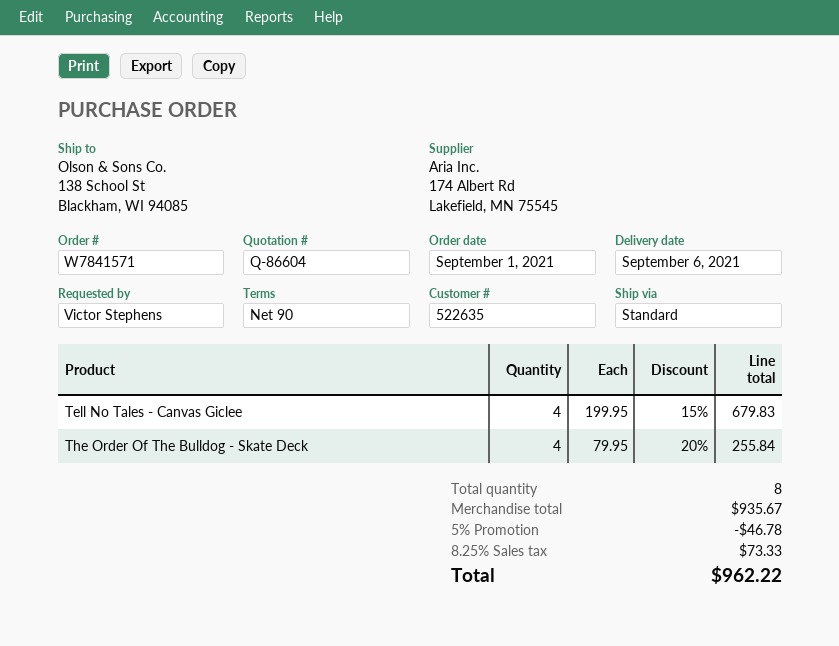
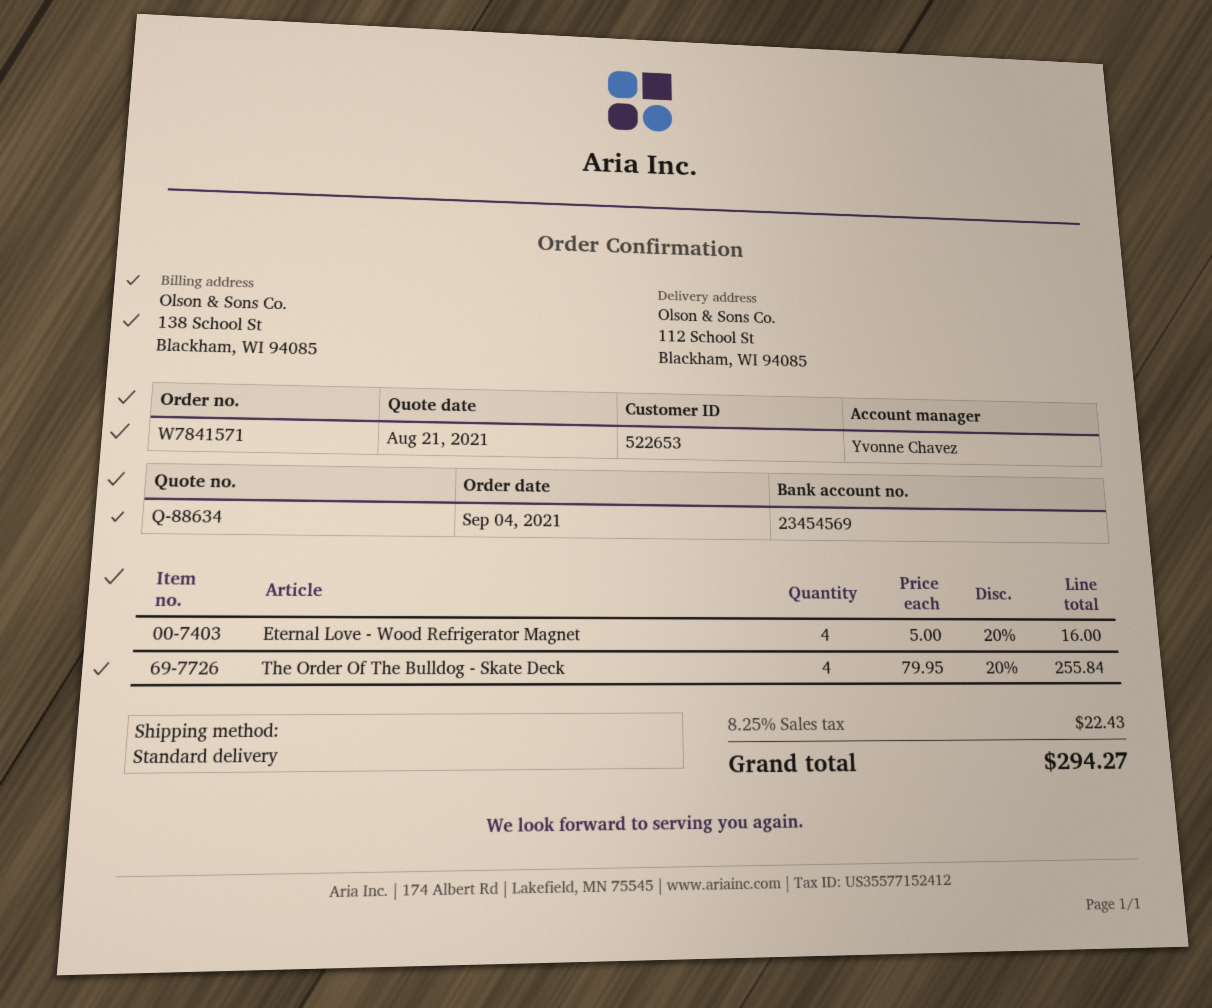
quote number: Q-86604 -> Q-88634
order date: 2021-09-01 -> 2021-09-04
customer number: 522635 -> 522653
ship to: 138 School St, Blackham, WI 94085 -> 112 School St, Blackham, WI 94085
Tell No Tales - Canvas Giclee: 4 x 199.95 - 15% = 679.83 -> none
Eternal Love - Wood Refrigerator Magnet: none -> 4 x 5.00 - 20% = 16.00
discount: 5% = 46.78 -> none
tax: 8.25% = 73.33 -> 8.25% = 22.43
total: 962.22 -> 294.27

